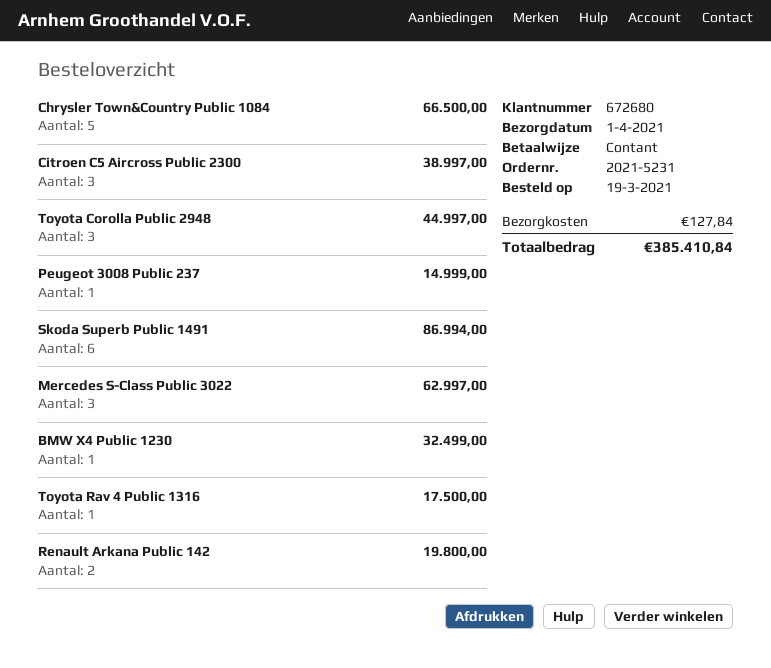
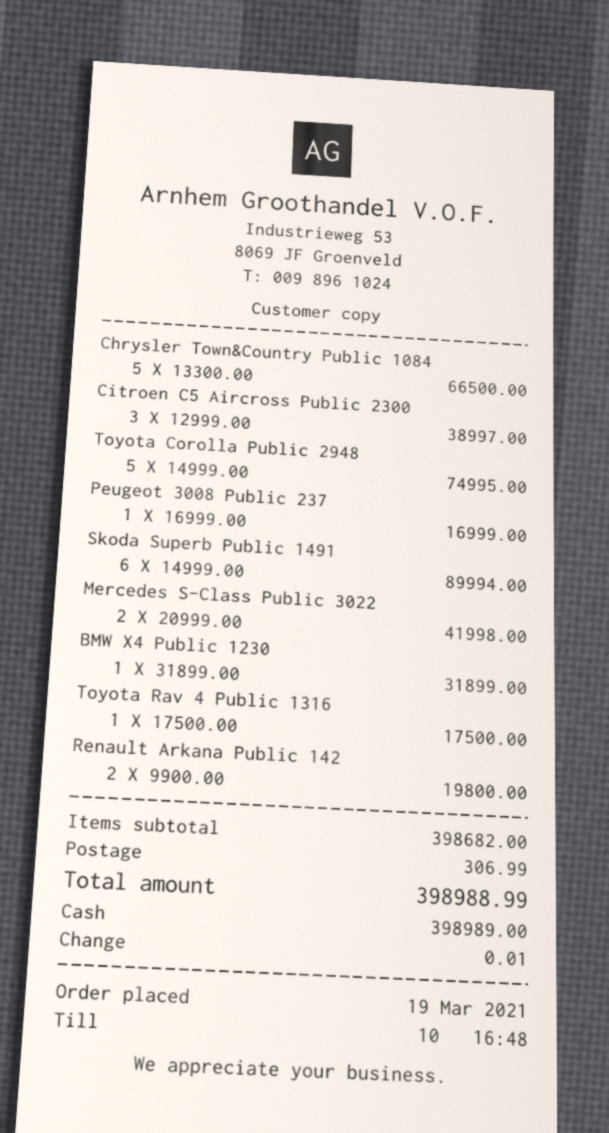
Toyota Corolla Public 2948: 3 for 44997.00 -> 5 for 74995.00
Peugeot 3008 Public 237: 1 for 14999.00 -> 1 for 16999.00
Skoda Superb Public 1491: 6 for 86994.00 -> 6 for 89994.00
Mercedes S-Class Public 3022: 3 for 62997.00 -> 2 for 41998.00
BMW X4 Public 1230: 1 for 32499.00 -> 1 for 31899.00
shipping: 127.84 -> 306.99
total: 385410.84 -> 398988.99

